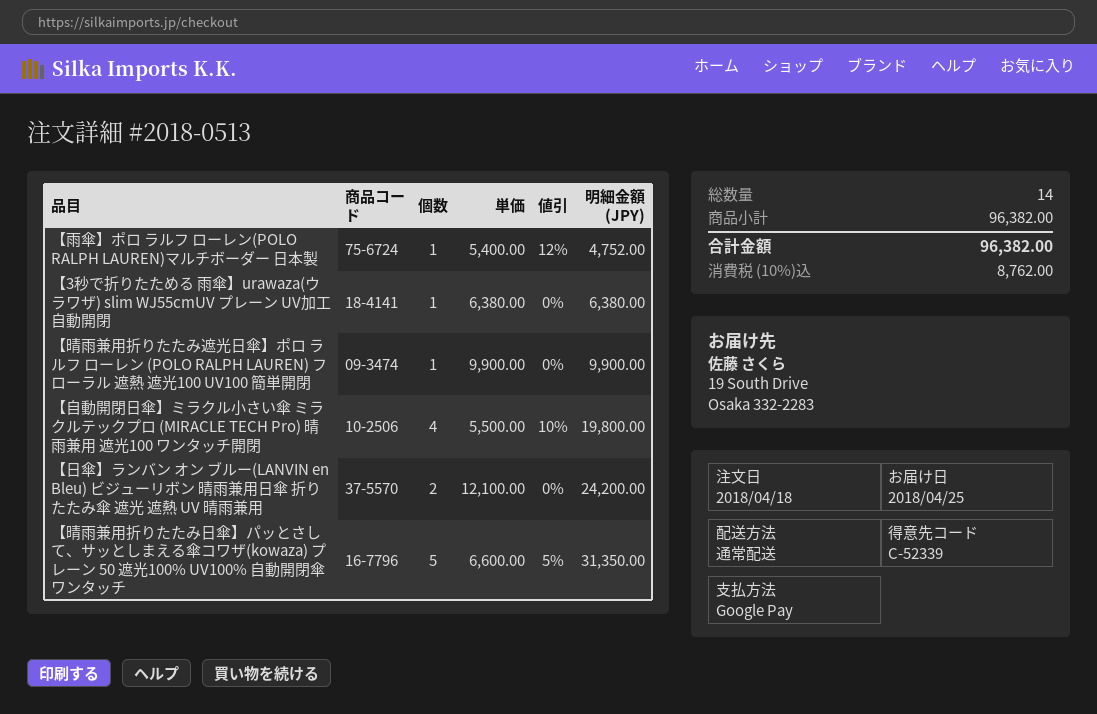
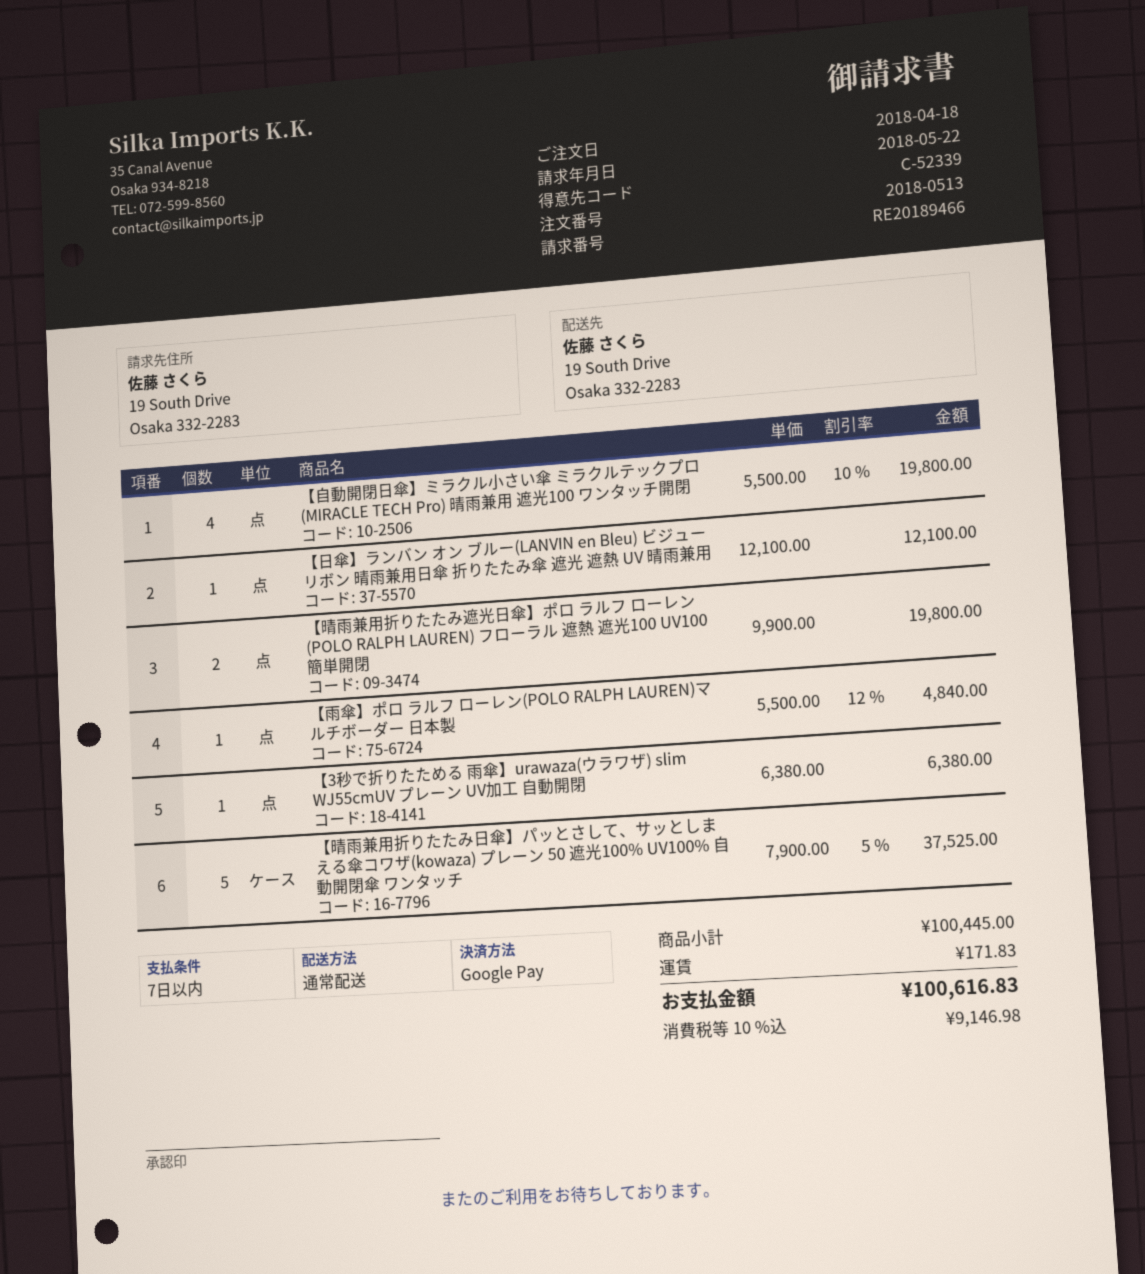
【雨傘】ポロ ラルフ ローレン(POLO RALPH LAUREN)マルチボーダー 日本製: 1 x 5400.00 - 12% = 4752.00 -> 1 x 5500.00 - 12% = 4840.00
【晴雨兼用折りたたみ遮光日傘】ポロ ラルフ ローレン (POLO RALPH LAUREN) フローラル 遮熱 遮光100 UV100 簡単開閉: 1 x 9900.00 = 9900.00 -> 2 x 9900.00 = 19800.00
【日傘】ランバン オン ブルー(LANVIN en Bleu) ビジューリボン 晴雨兼用日傘 折りたたみ傘 遮光 遮熱 UV 晴雨兼用: 2 x 12100.00 = 24200.00 -> 1 x 12100.00 = 12100.00
【晴雨兼用折りたたみ日傘】パッとさして、サッとしまえる傘コワザ(kowaza) プレーン 50 遮光100% UV100% 自動開閉傘 ワンタッチ: 5 x 6600.00 - 5% = 31350.00 -> 5 x 7900.00 - 5% = 37525.00
subtotal: 96382.00 -> 100445.00
shipping: none -> 171.83
tax: 10% = 8762.00 -> 10% = 9146.98
total: 96382.00 -> 100616.83

